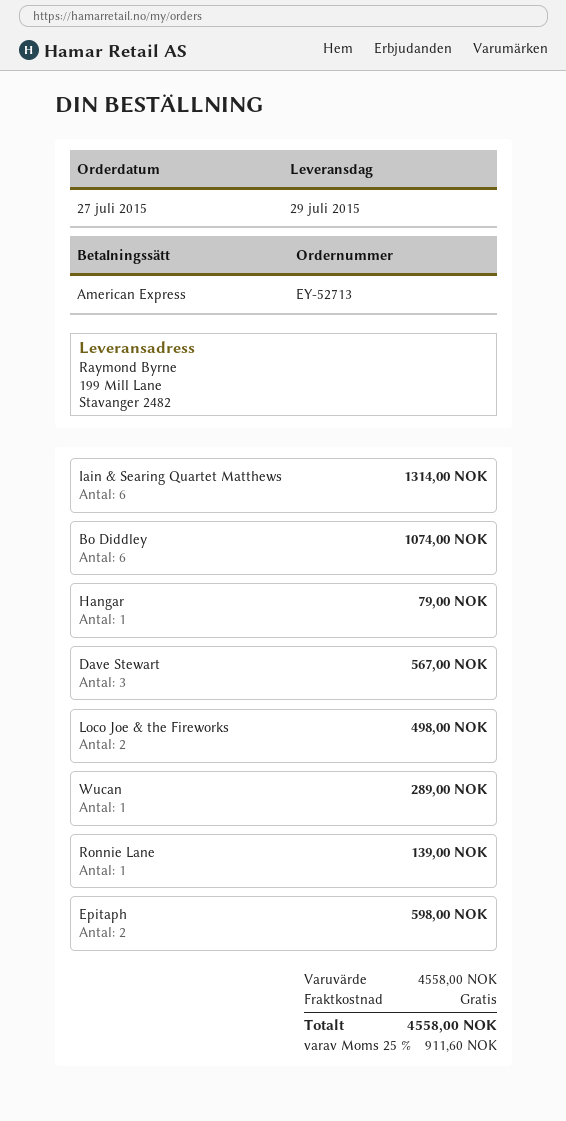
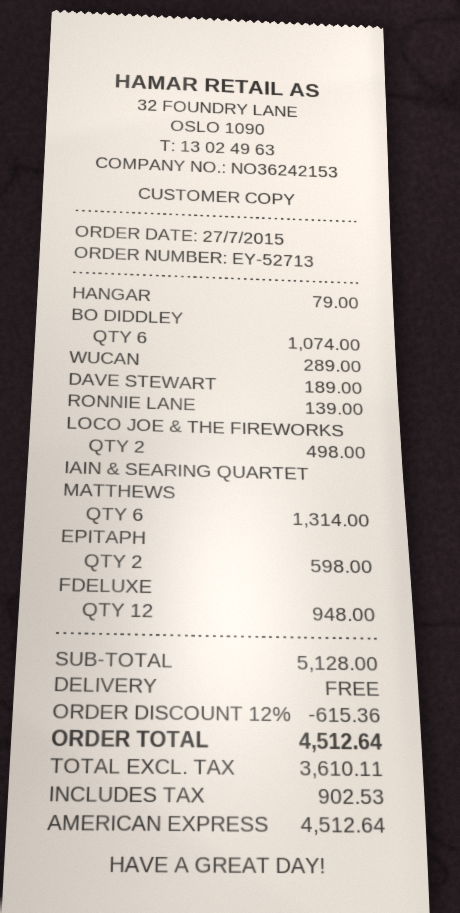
Dave Stewart: 3 for 567.00 -> 1 for 189.00
FDELUXE: none -> 12 for 948.00
subtotal: 4558.00 -> 5128.00
discount: none -> 12% = 615.36
tax: 911.60 -> 902.53
total: 4558.00 -> 4512.64

